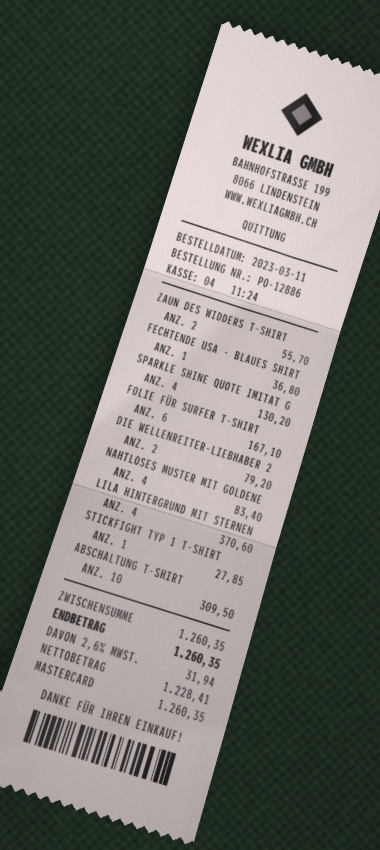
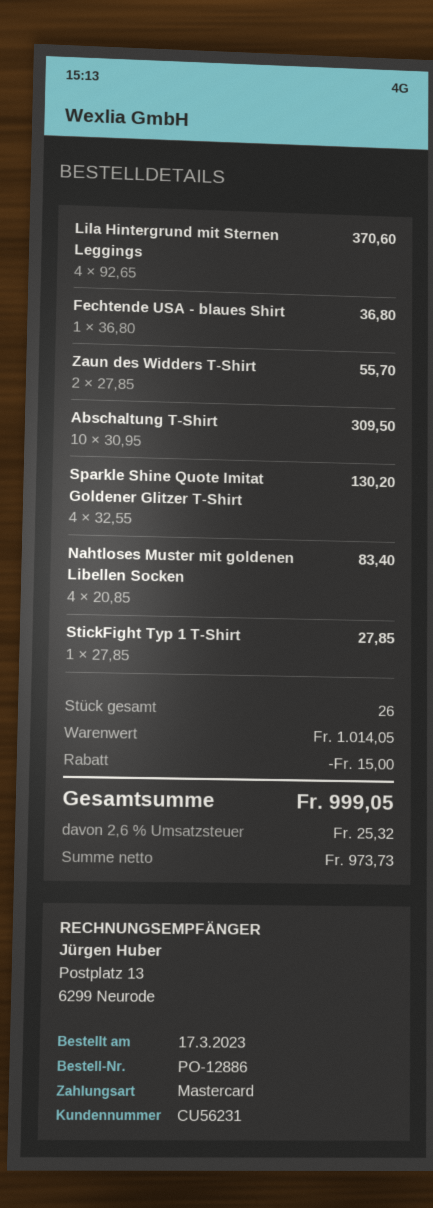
order date: 2023-03-11 -> 2023-03-17
FOLIE FÜR SURFER T-SHIRT: 6 for 167.10 -> none
DIE WELLENREITER-LIEBHABER 2: 2 for 79.20 -> none
subtotal: 1260.35 -> 1014.05
discount: none -> 15.00
net: 1228.41 -> 973.73
tax: 2.6% = 31.94 -> 2.6% = 25.32
total: 1260.35 -> 999.05

